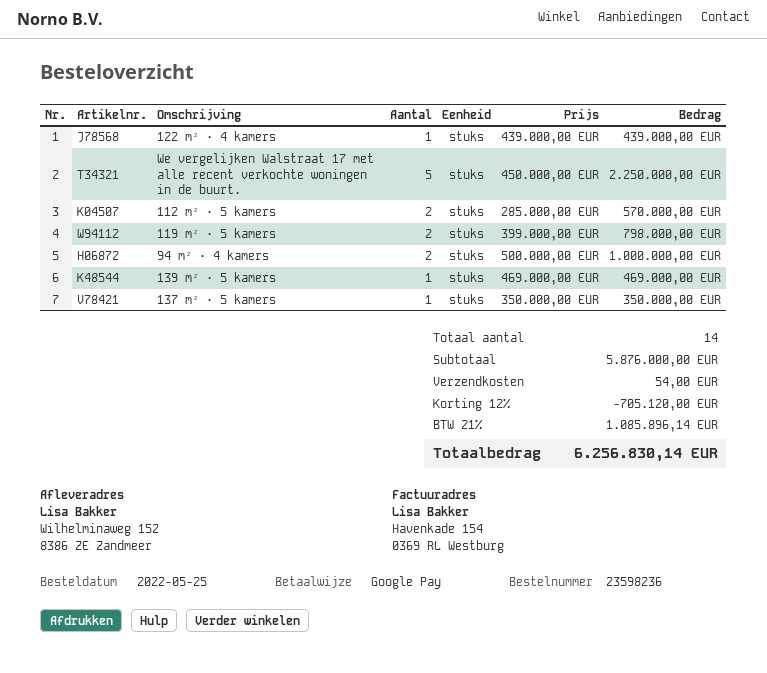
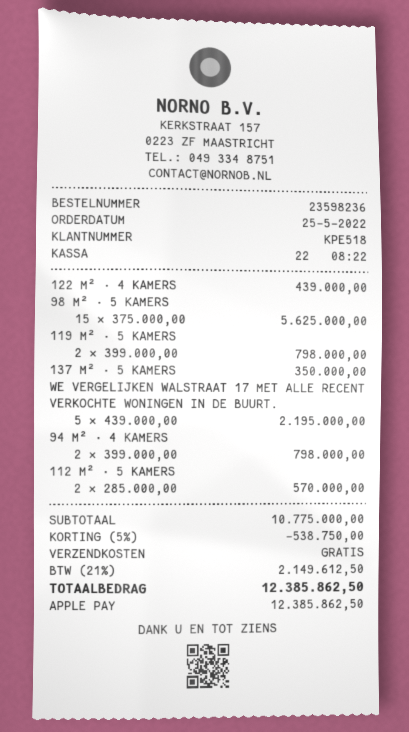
payment method: Google Pay -> Apple Pay
We vergelijken Walstraat 17 met alle recent verkochte woningen in de buurt.: 5 x 450000.00 = 2250000.00 -> 5 x 439000.00 = 2195000.00
94 m² · 4 kamers: 2 x 500000.00 = 1000000.00 -> 2 x 399000.00 = 798000.00
139 m² · 5 kamers: 1 x 469000.00 = 469000.00 -> none
98 M² · 5 KAMERS: none -> 15 x 375000.00 = 5625000.00
subtotal: 5876000.00 -> 10775000.00
discount: 12% = 705120.00 -> 5% = 538750.00
shipping: 54.00 -> 0.00
tax: 21% = 1085896.14 -> 21% = 2149612.50
total: 6256830.14 -> 12385862.50

